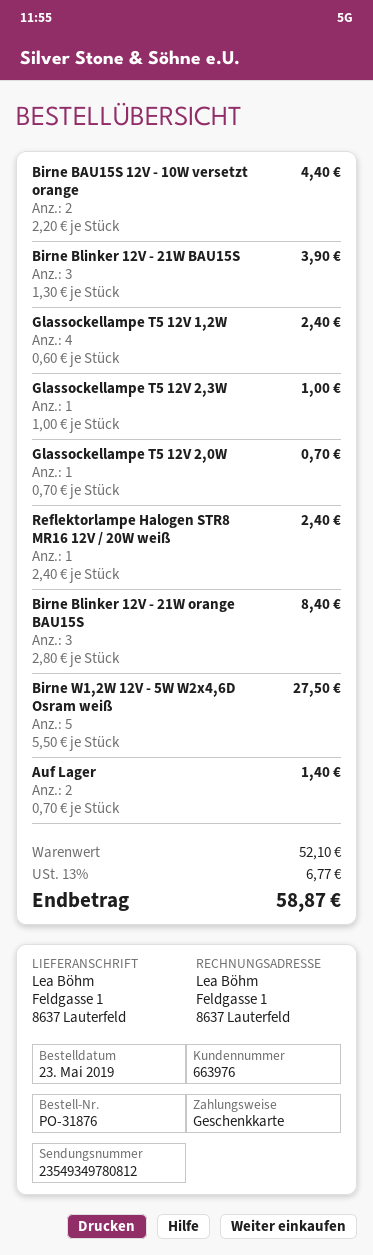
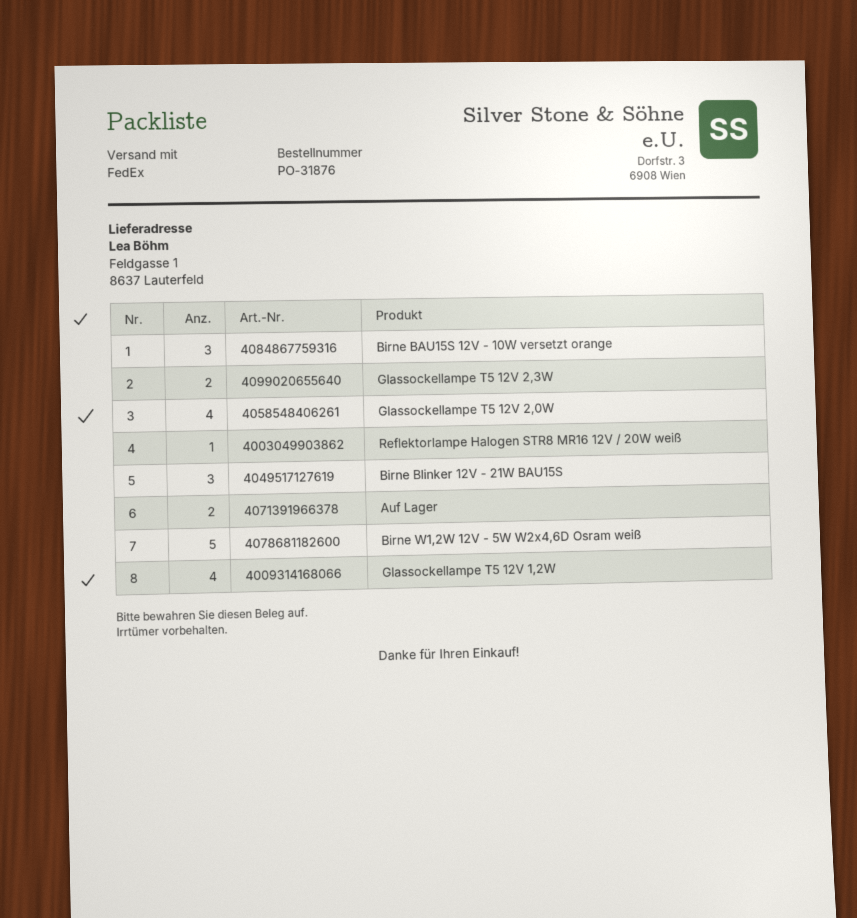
Birne BAU15S 12V - 10W versetzt orange: 2 -> 3
Glassockellampe T5 12V 2,3W: 1 -> 2
Glassockellampe T5 12V 2,0W: 1 -> 4
Birne Blinker 12V - 21W orange BAU15S: 3 -> none

